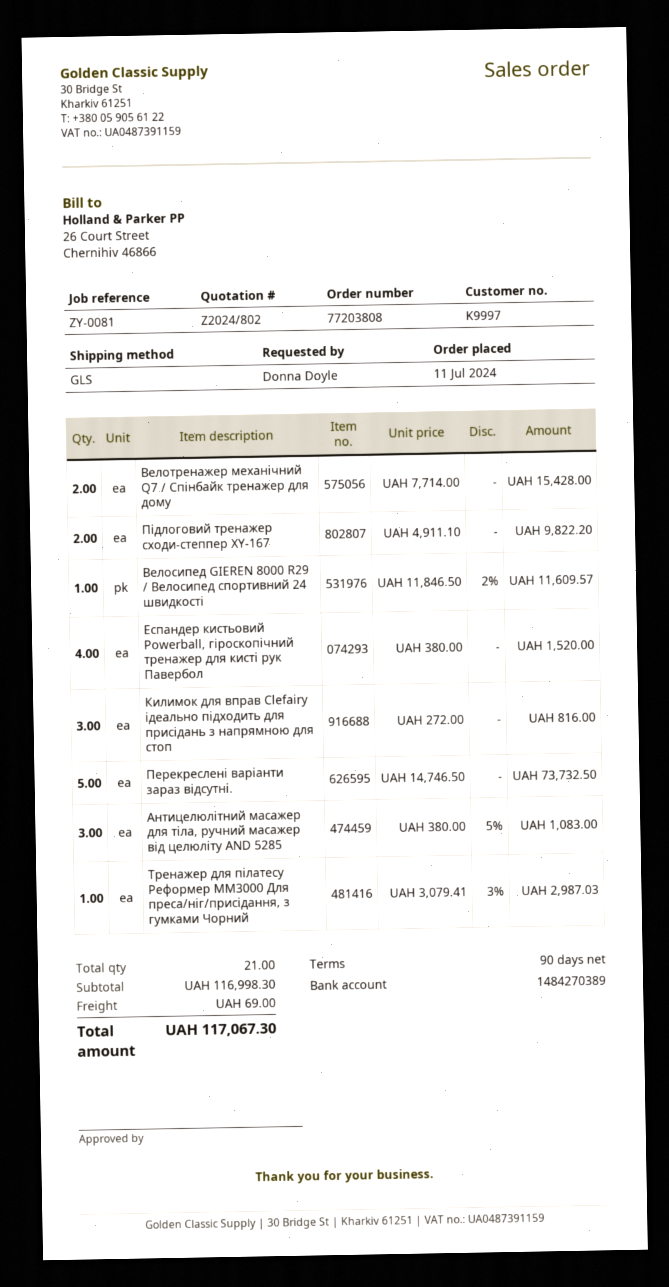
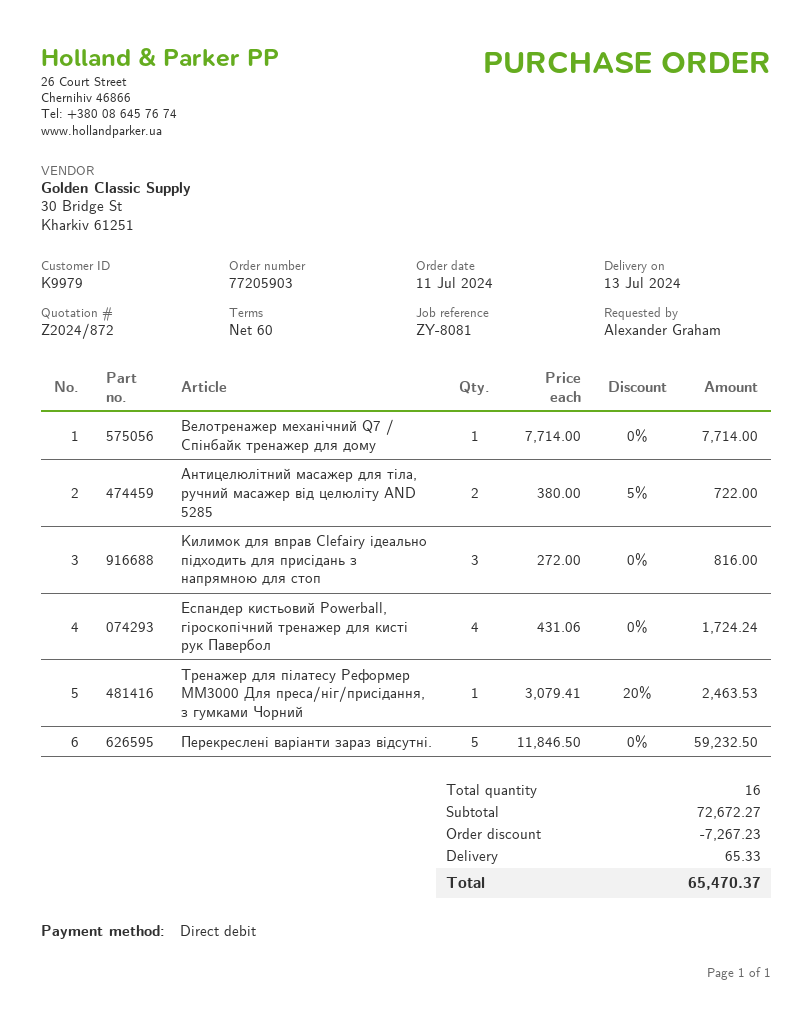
quote number: Z2024/802 -> Z2024/872
order number: 77203808 -> 77205903
payment terms: 90 days -> 60 days
customer number: K9997 -> K9979
reference: ZY-0081 -> ZY-8081
ordered by: Donna Doyle -> Alexander Graham
Велотренажер механічний Q7 / Спінбайк тренажер для дому: 2 x 7714.00 = 15428.00 -> 1 x 7714.00 = 7714.00
Підлоговий тренажер сходи-степпер XY-167: 2 x 4911.10 = 9822.20 -> none
Велосипед GIEREN 8000 R29 / Велосипед спортивний 24 швидкості: 1 x 11846.50 - 2% = 11609.57 -> none
Еспандер кистьовий Powerball, гіроскопічний тренажер для кисті рук Павербол: 4 x 380.00 = 1520.00 -> 4 x 431.06 = 1724.24
Перекреслені варіанти зараз відсутні.: 5 x 14746.50 = 73732.50 -> 5 x 11846.50 = 59232.50
Антицелюлітний масажер для тіла, ручний масажер від целюліту AND 5285: 3 x 380.00 - 5% = 1083.00 -> 2 x 380.00 - 5% = 722.00
Тренажер для пілатесу Реформер MM3000 Для преса/ніг/присідання, з гумками Чорний: 1 x 3079.41 - 3% = 2987.03 -> 1 x 3079.41 - 20% = 2463.53
total quantity: 21 -> 16
subtotal: 116998.30 -> 72672.27
discount: none -> 7267.23
shipping: 69.00 -> 65.33
total: 117067.30 -> 65470.37

